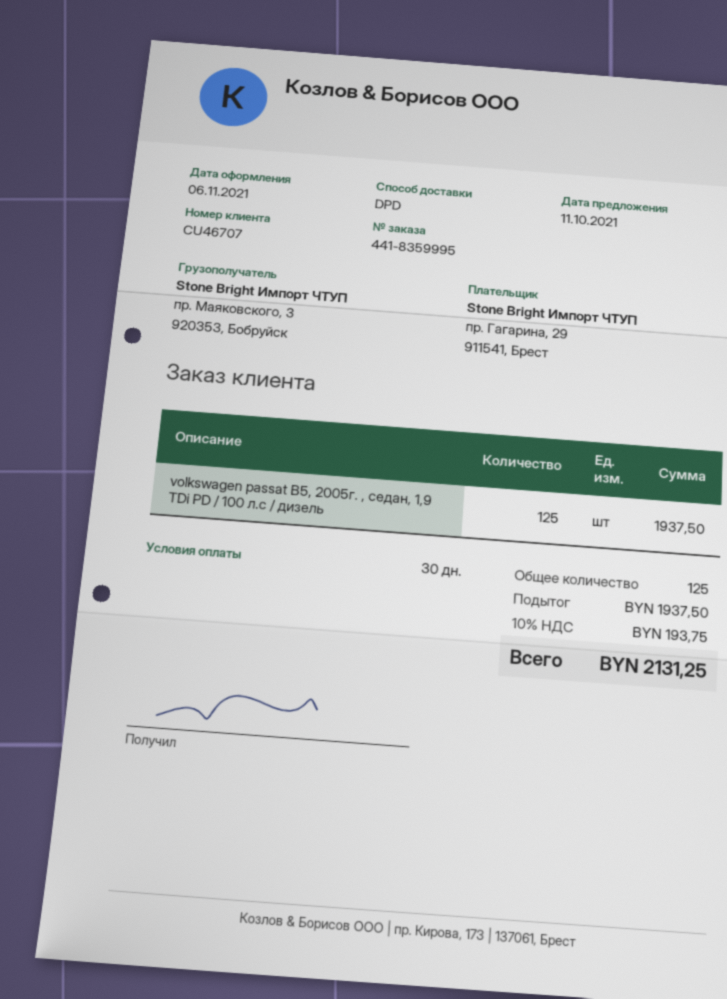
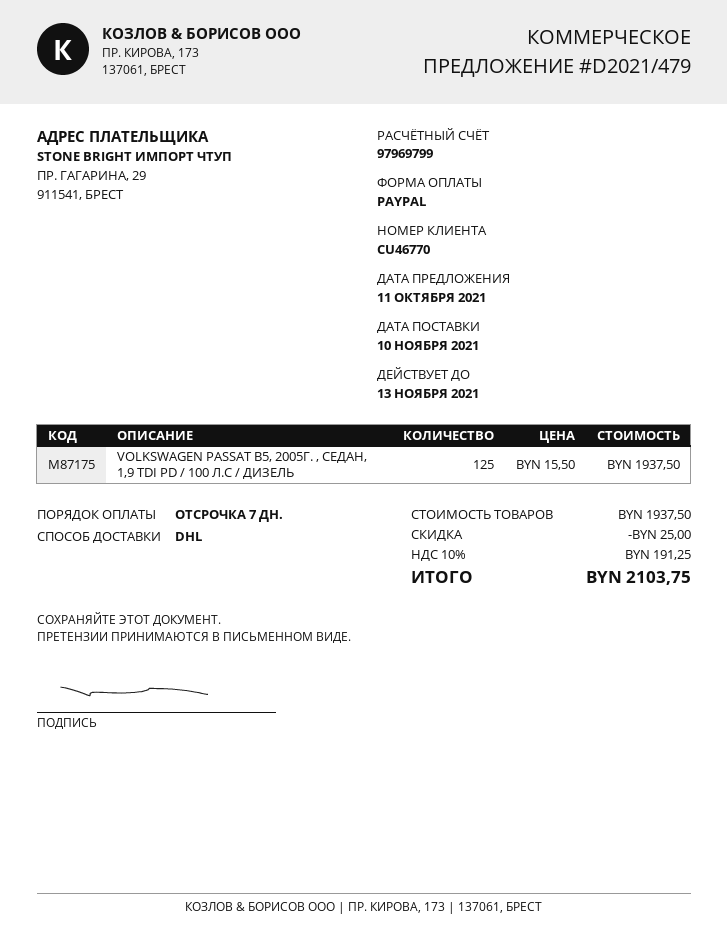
payment terms: 30 days -> 7 days
customer number: CU46707 -> CU46770
shipping method: DPD -> DHL
discount: none -> 25.00
tax: 10% = 193.75 -> 10% = 191.25
total: 2131.25 -> 2103.75

